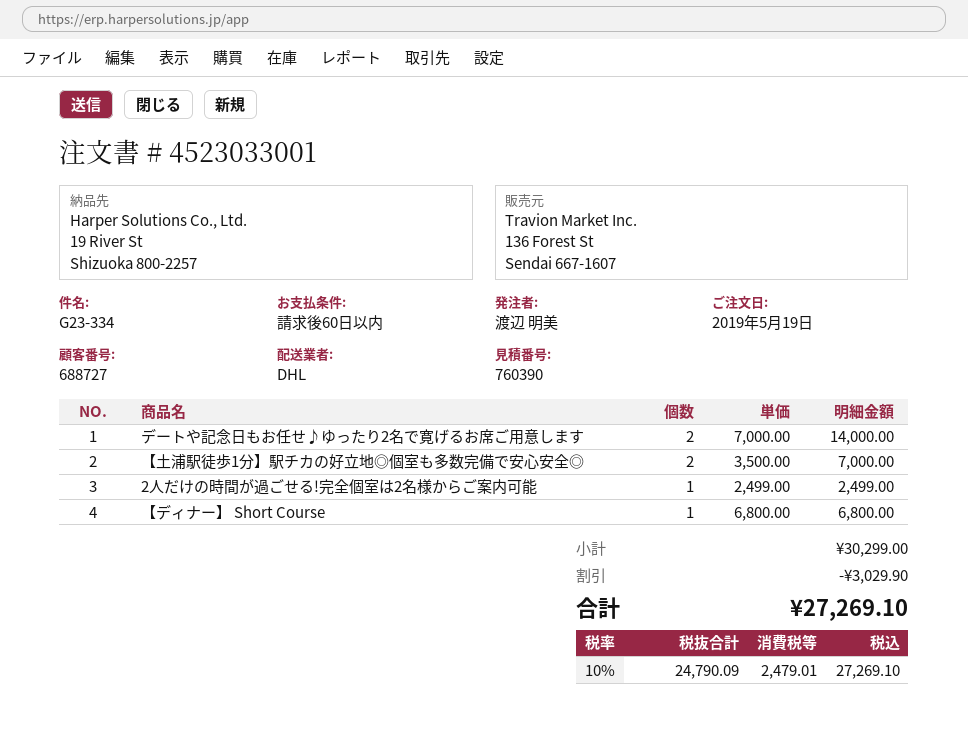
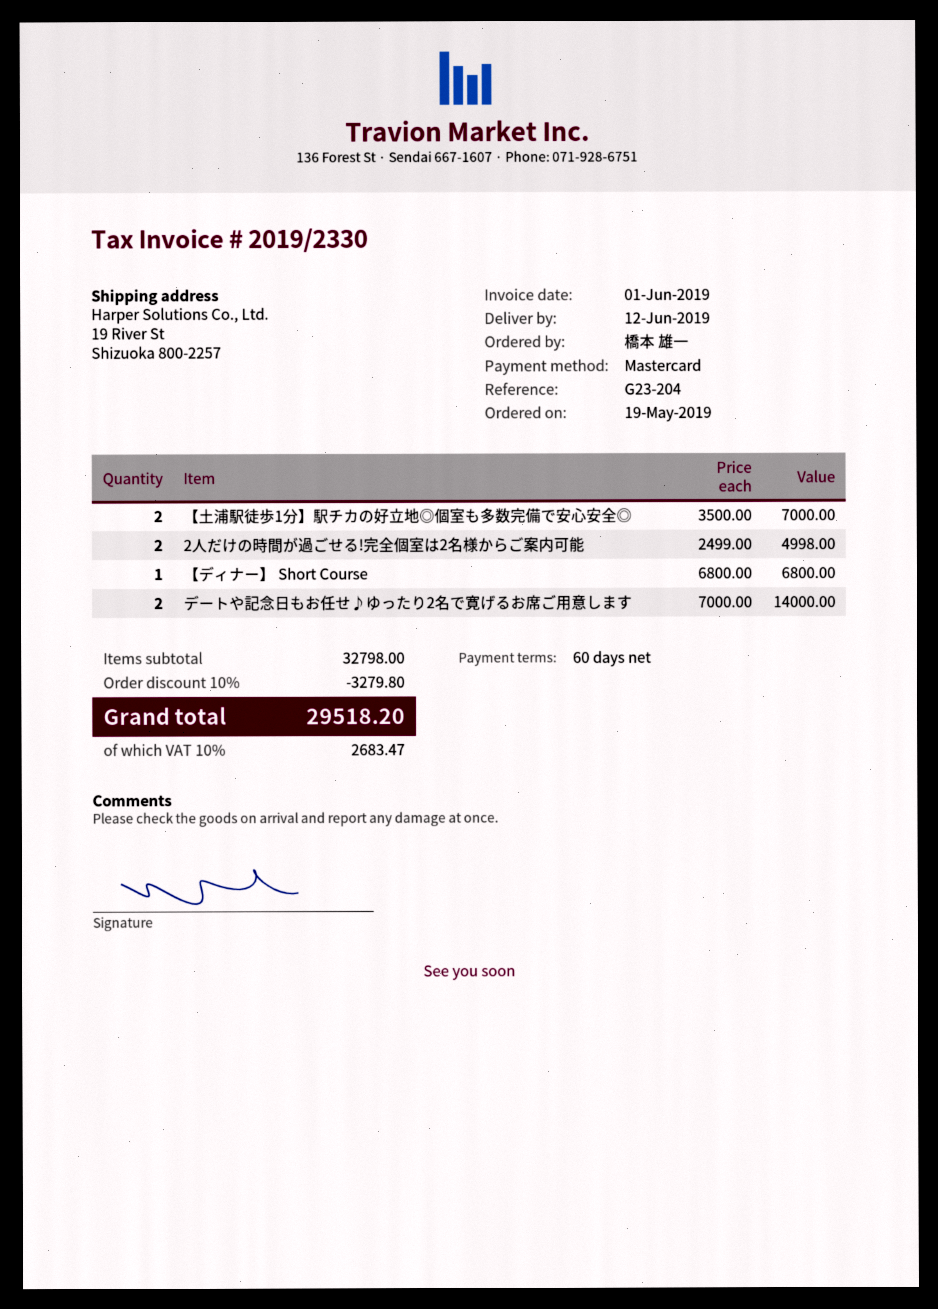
reference: G23-334 -> G23-204
ordered by: 渡辺 明美 -> 橋本 雄一
2人だけの時間が過ごせる!完全個室は2名様からご案内可能: 1 x 2499.00 = 2499.00 -> 2 x 2499.00 = 4998.00
subtotal: 30299.00 -> 32798.00
discount: 3029.90 -> 3279.80
tax: 10% = 2479.01 -> 10% = 2683.47
total: 27269.10 -> 29518.20

